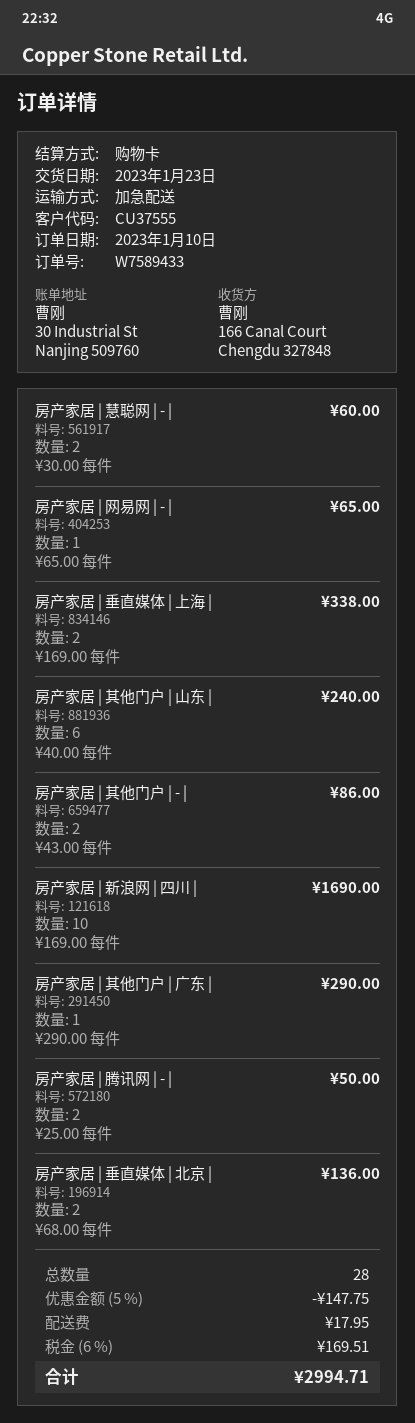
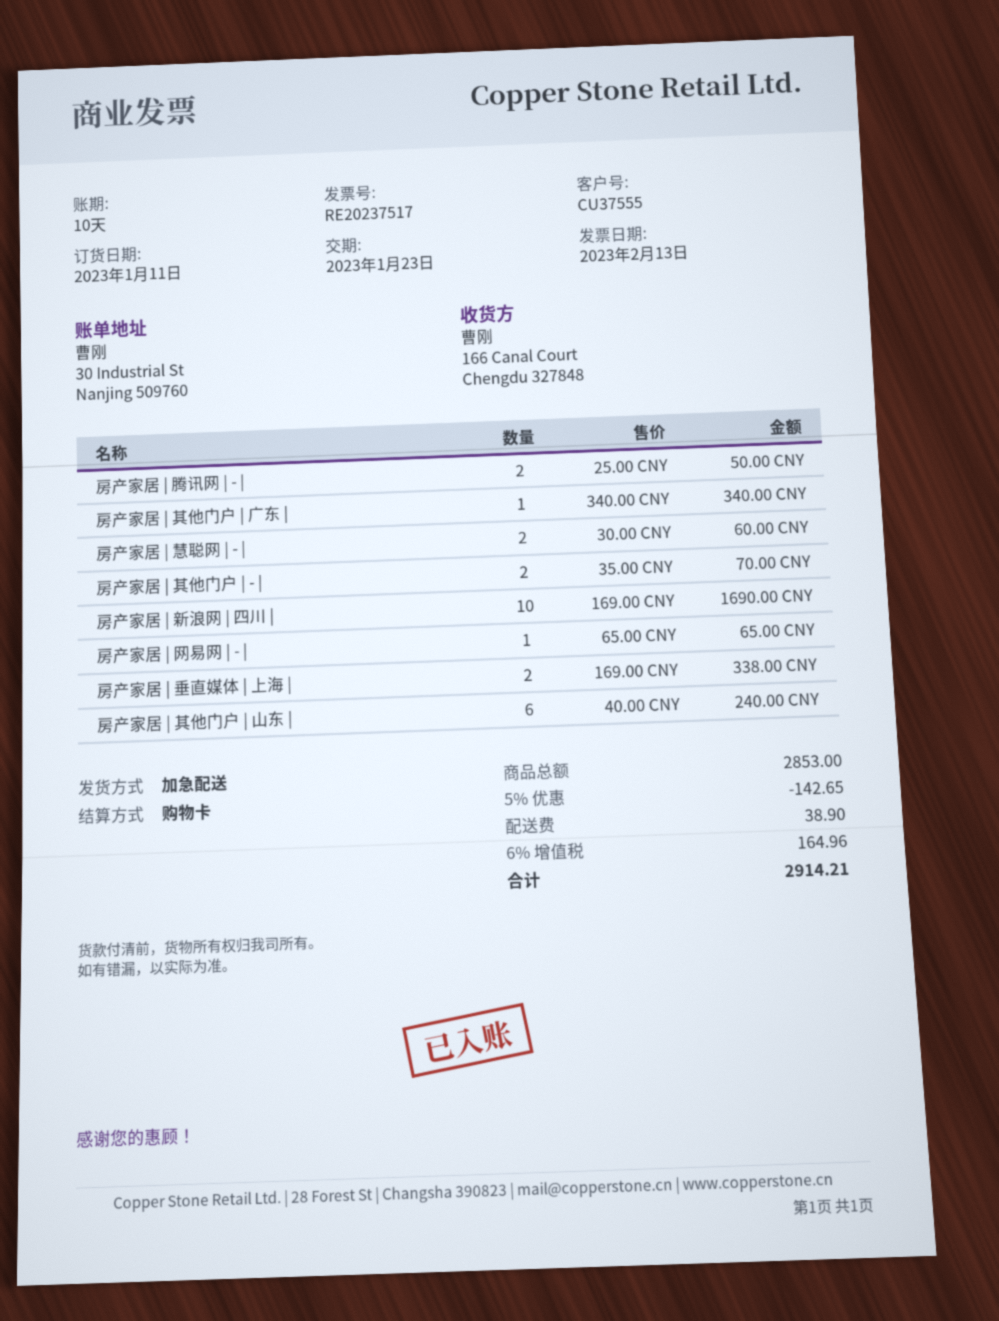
order date: 2023-01-10 -> 2023-01-11
房产家居 | 其他门户 | - |: 2 x 43.00 = 86.00 -> 2 x 35.00 = 70.00
房产家居 | 其他门户 | 广东 |: 1 x 290.00 = 290.00 -> 1 x 340.00 = 340.00
房产家居 | 垂直媒体 | 北京 |: 2 x 68.00 = 136.00 -> none
discount: 5% = 147.75 -> 5% = 142.65
shipping: 17.95 -> 38.90
tax: 6% = 169.51 -> 6% = 164.96
total: 2994.71 -> 2914.21

